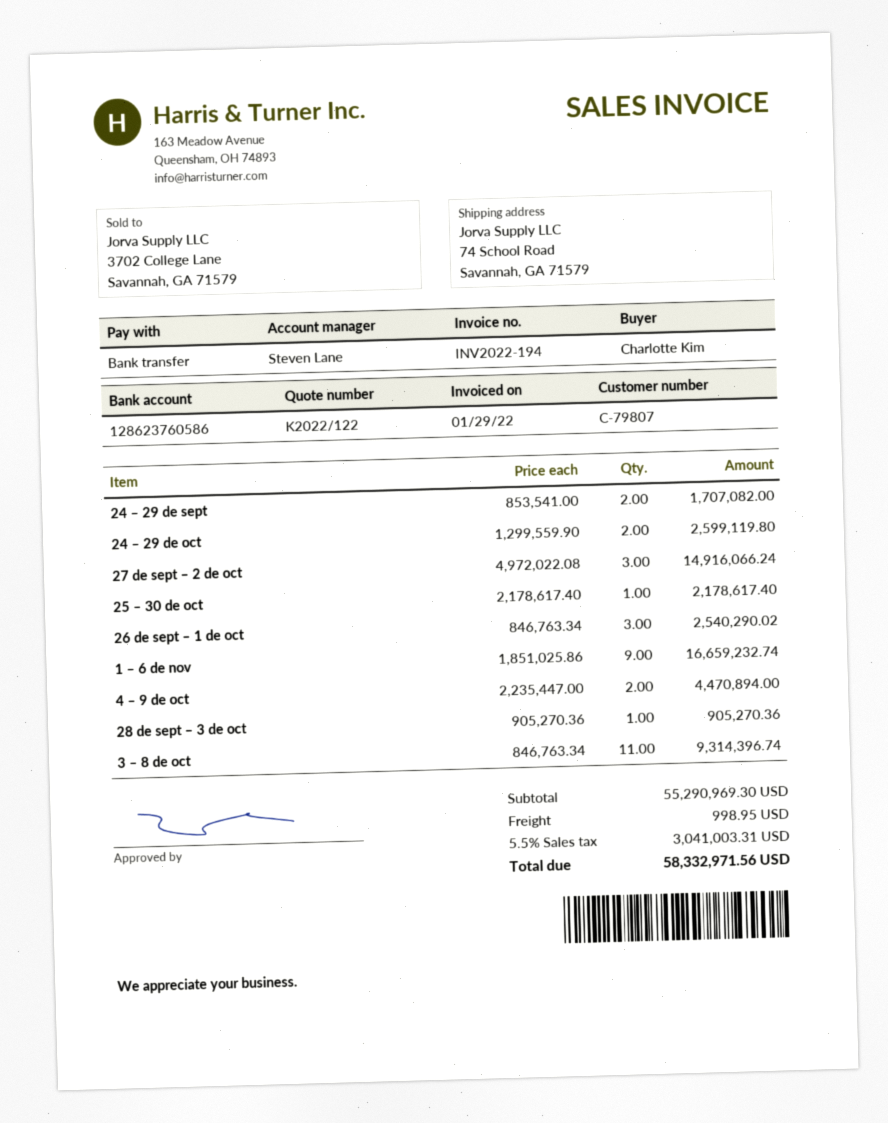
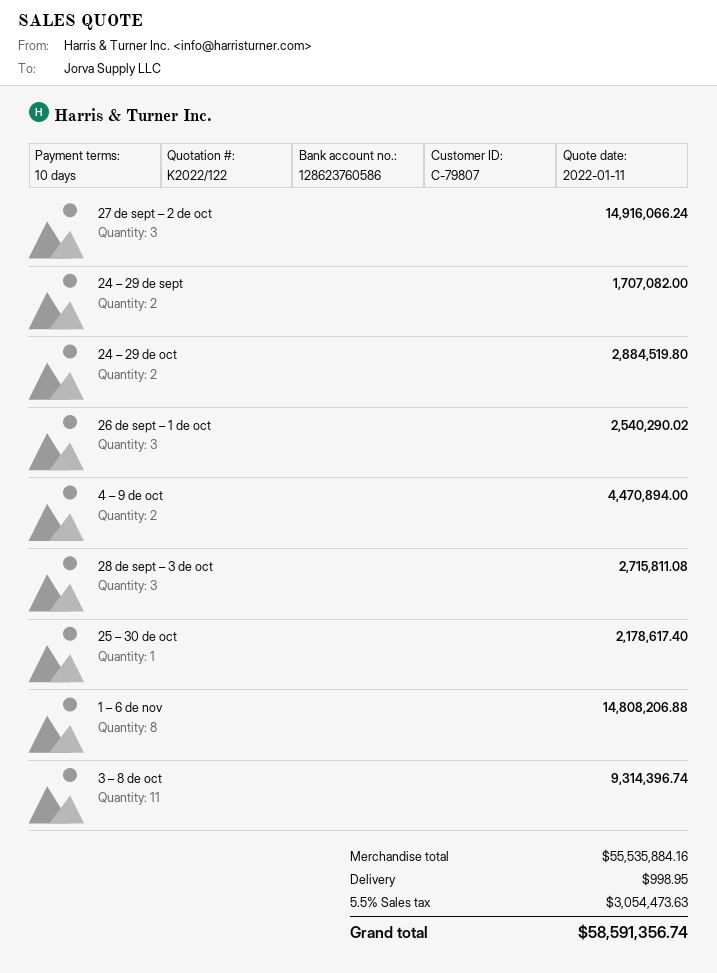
24 – 29 de oct: 2 for 2599119.80 -> 2 for 2884519.80
1 – 6 de nov: 9 for 16659232.74 -> 8 for 14808206.88
28 de sept – 3 de oct: 1 for 905270.36 -> 3 for 2715811.08
subtotal: 55290969.30 -> 55535884.16
tax: 5.5% = 3041003.31 -> 5.5% = 3054473.63
total: 58332971.56 -> 58591356.74

